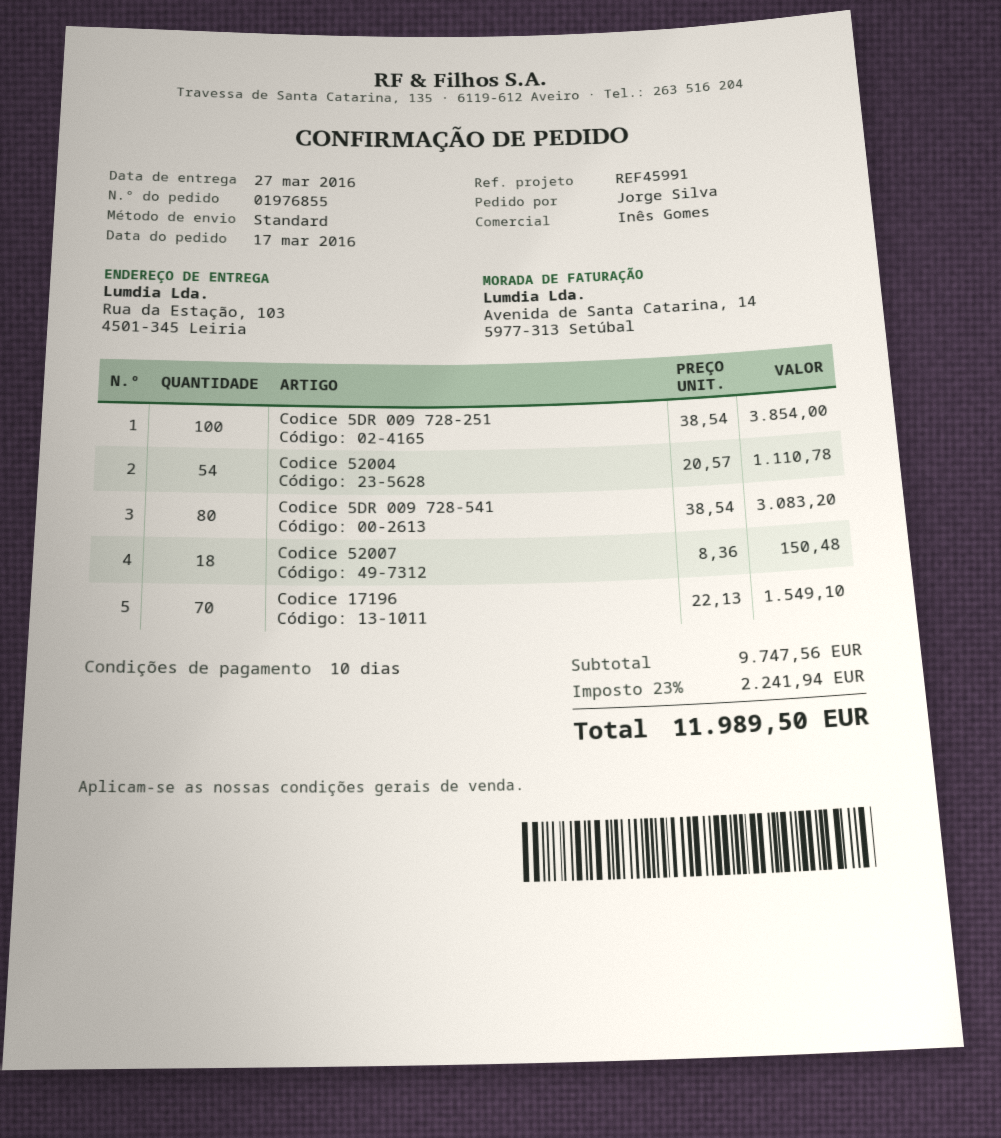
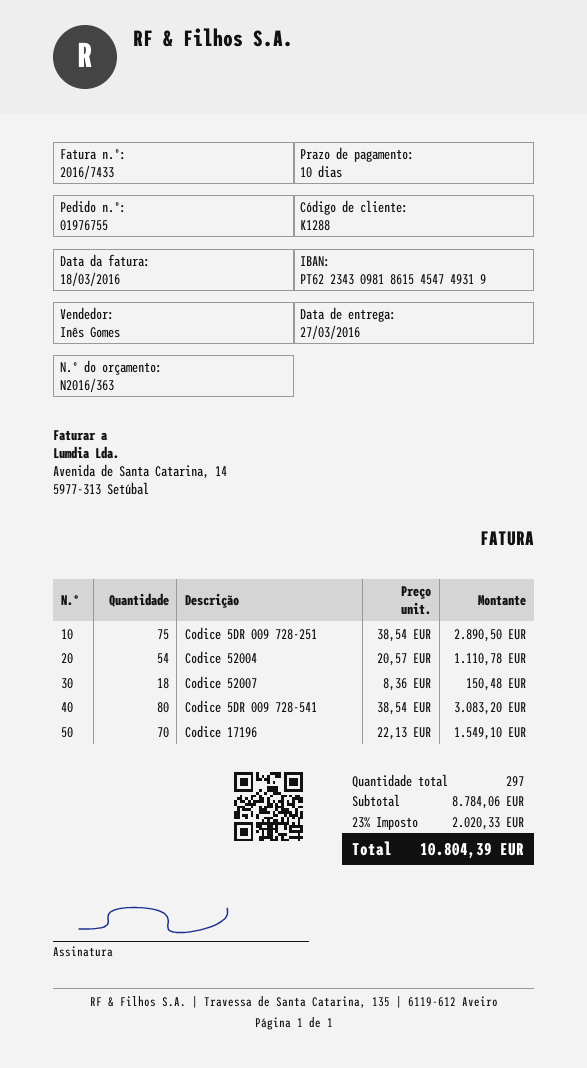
order number: 01976855 -> 01976755
Codice 5DR 009 728-251: 100 x 38.54 = 3854.00 -> 75 x 38.54 = 2890.50
subtotal: 9747.56 -> 8784.06
tax: 23% = 2241.94 -> 23% = 2020.33
total: 11989.50 -> 10804.39

